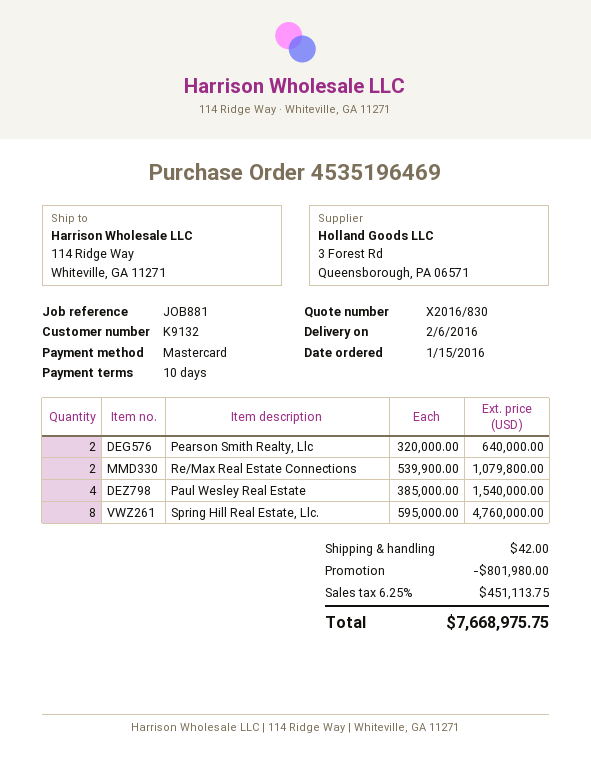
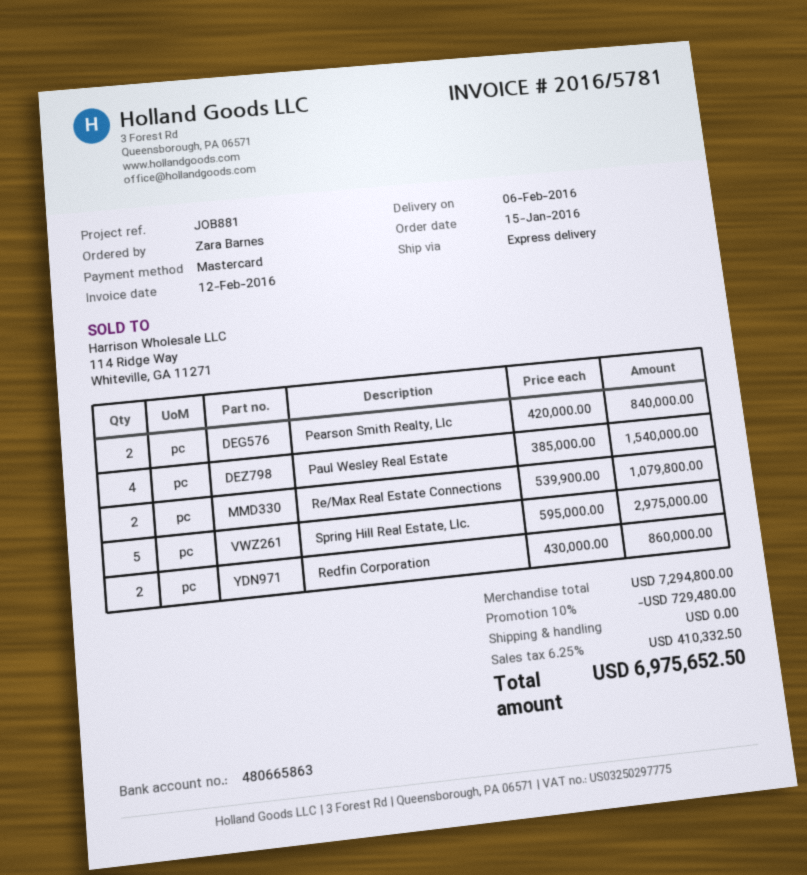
Pearson Smith Realty, Llc: 2 x 320000.00 = 640000.00 -> 2 x 420000.00 = 840000.00
Spring Hill Real Estate, Llc.: 8 x 595000.00 = 4760000.00 -> 5 x 595000.00 = 2975000.00
Redfin Corporation: none -> 2 x 430000.00 = 860000.00
discount: 801980.00 -> 729480.00
shipping: 42.00 -> 0.00
tax: 6.25% = 451113.75 -> 6.25% = 410332.50
total: 7668975.75 -> 6975652.50

